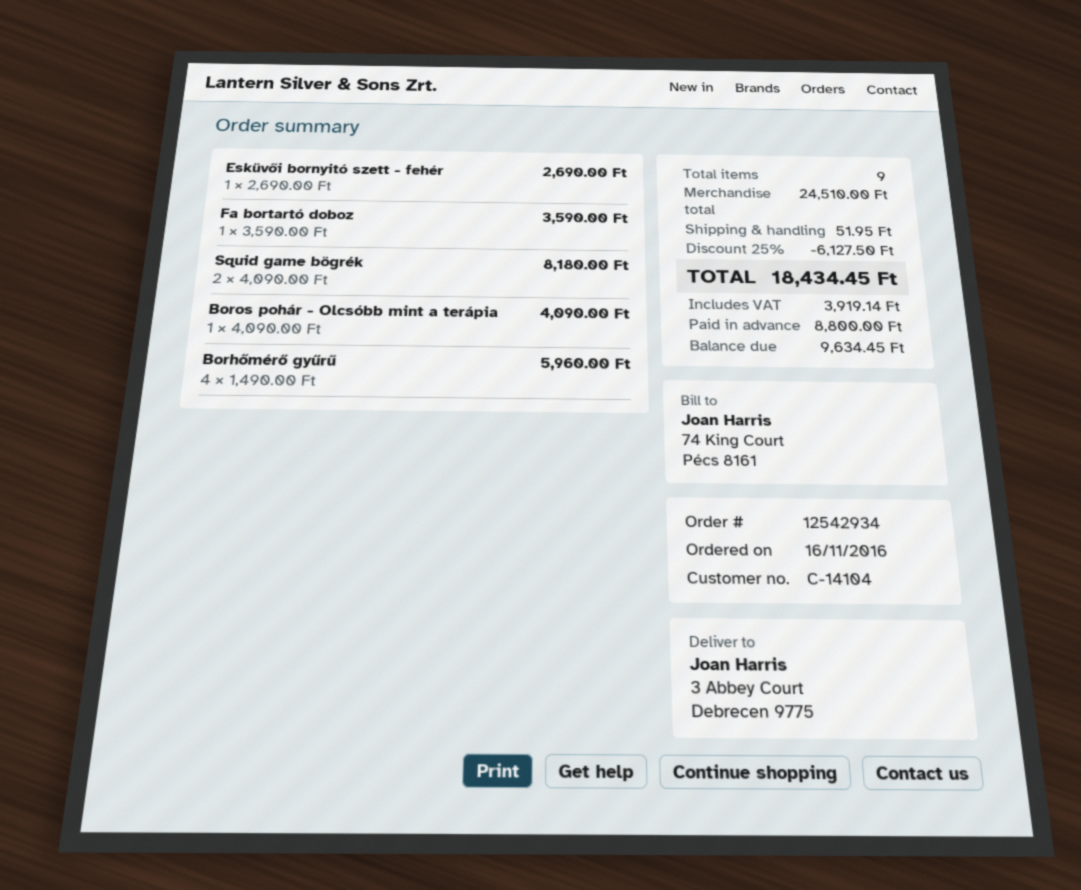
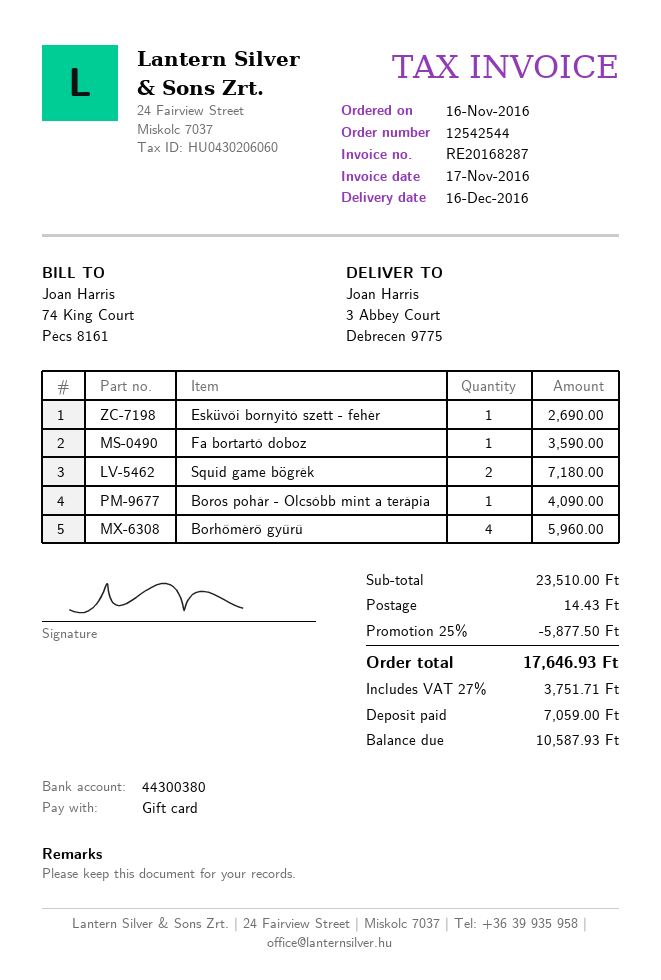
order number: 12542934 -> 12542544
Squid game bögrék: 2 for 8180.00 -> 2 for 7180.00
subtotal: 24510.00 -> 23510.00
discount: 25% = 6127.50 -> 25% = 5877.50
shipping: 51.95 -> 14.43
tax: 3919.14 -> 3751.71
total: 18434.45 -> 17646.93
deposit: 8800.00 -> 7059.00
balance: 9634.45 -> 10587.93

